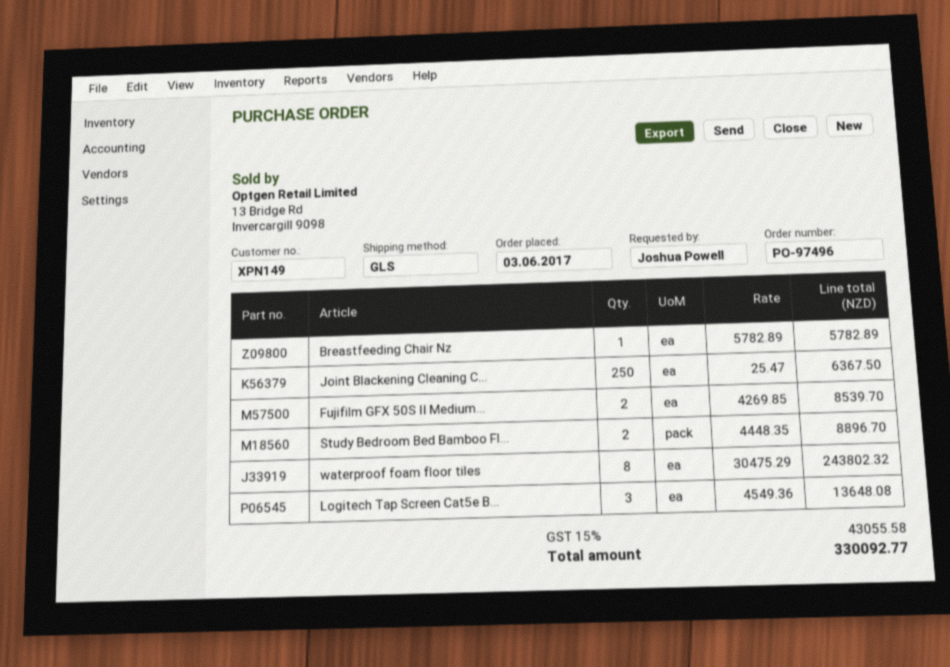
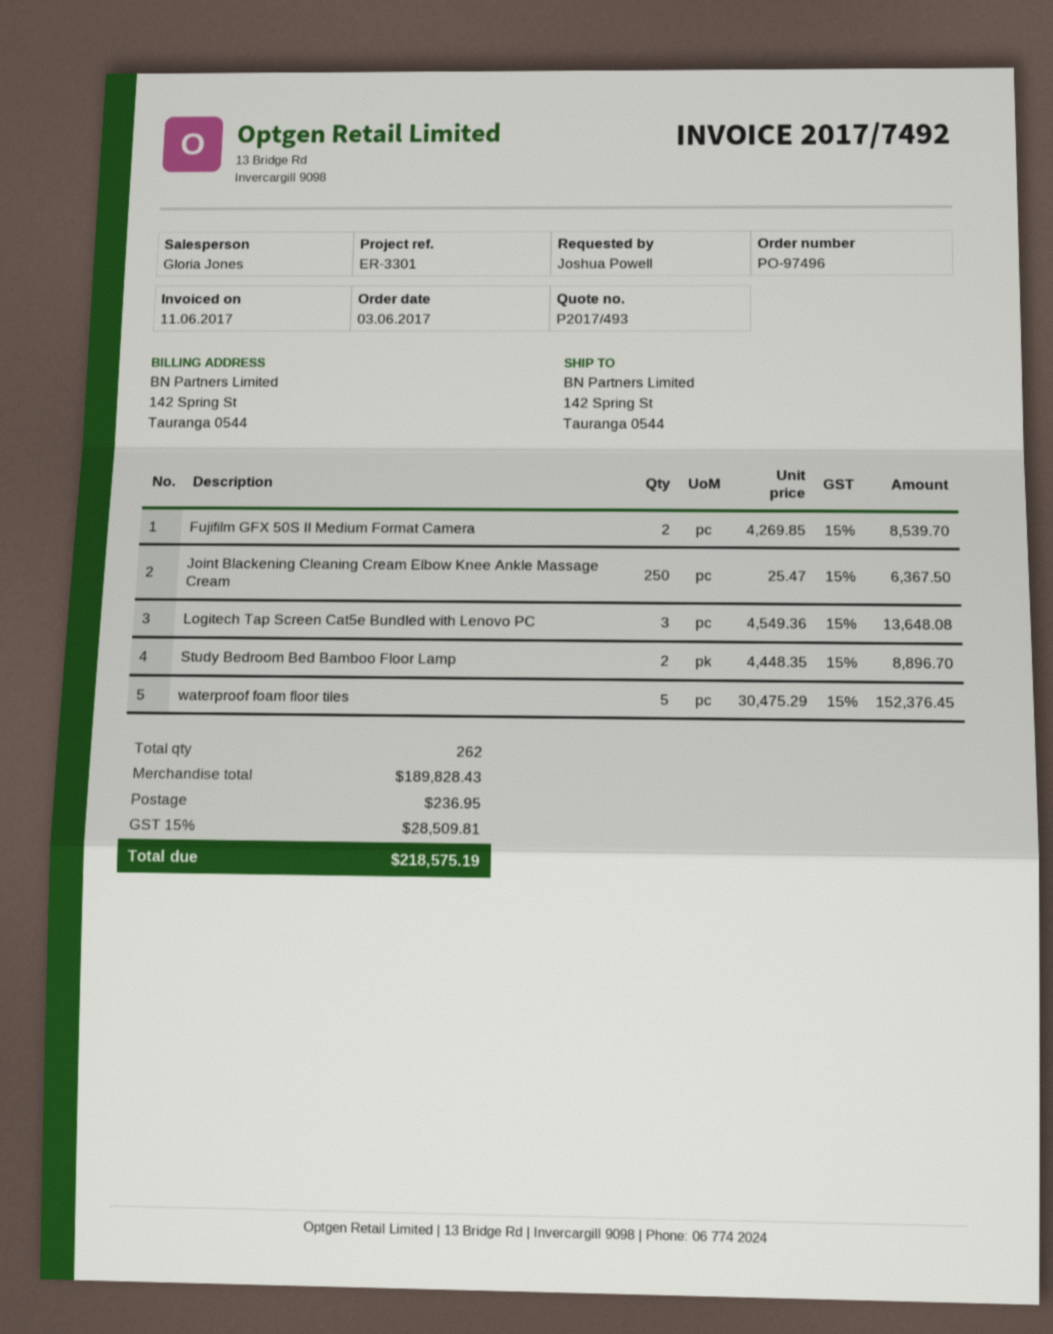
Breastfeeding Chair Nz: 1 x 5782.89 = 5782.89 -> none
waterproof foam floor tiles: 8 x 30475.29 = 243802.32 -> 5 x 30475.29 = 152376.45
shipping: none -> 236.95
tax: 15% = 43055.58 -> 15% = 28509.81
total: 330092.77 -> 218575.19

